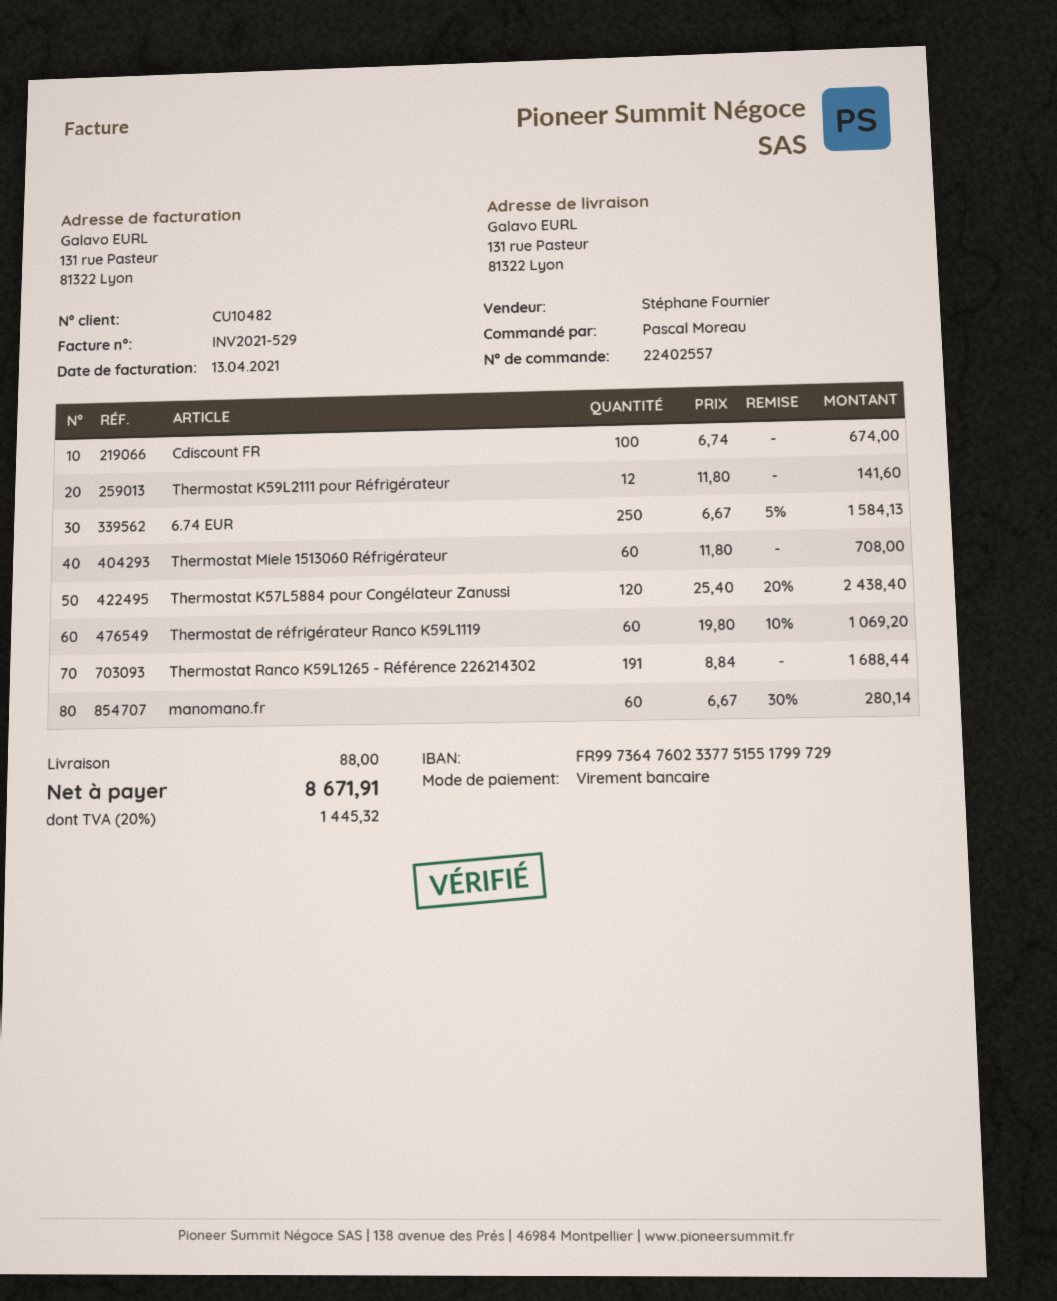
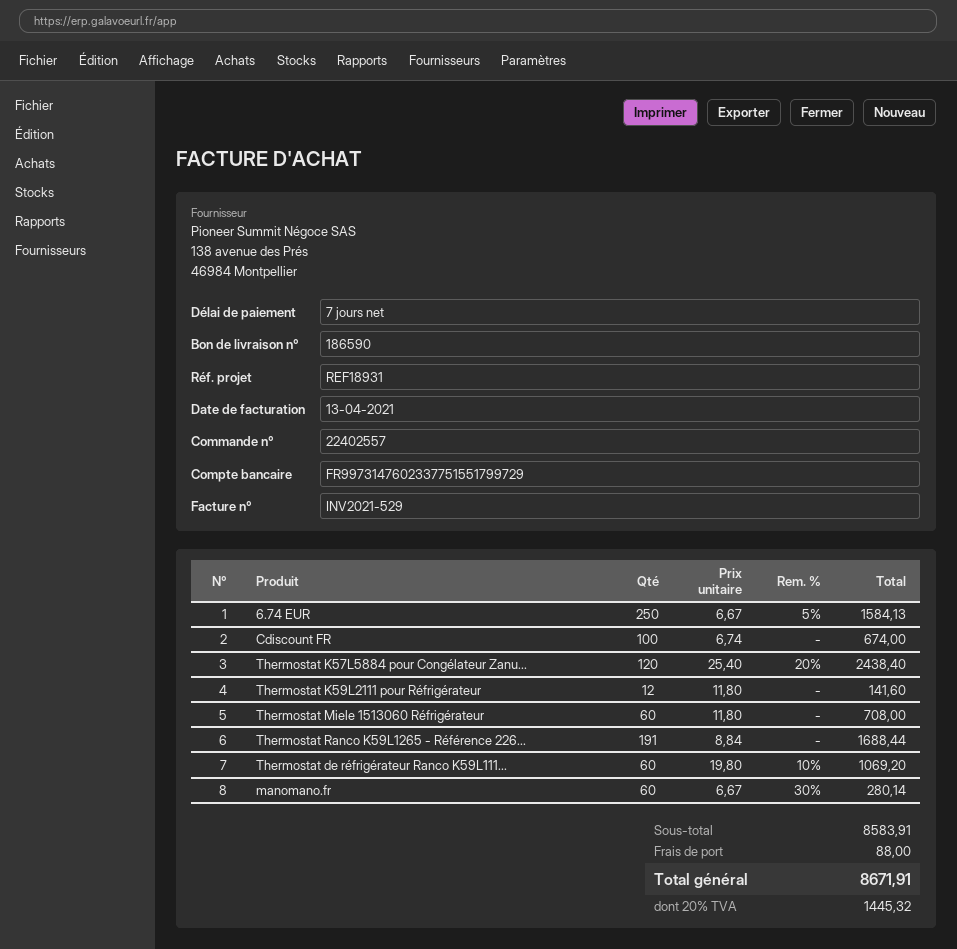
bank account: FR9973647602337751551799729 -> FR9973147602337751551799729

